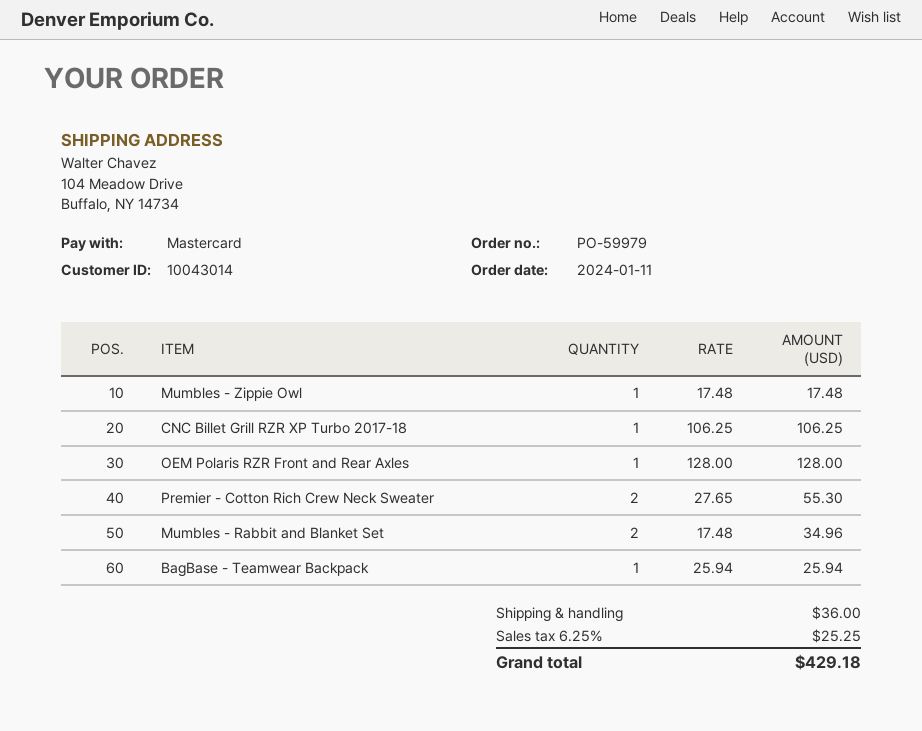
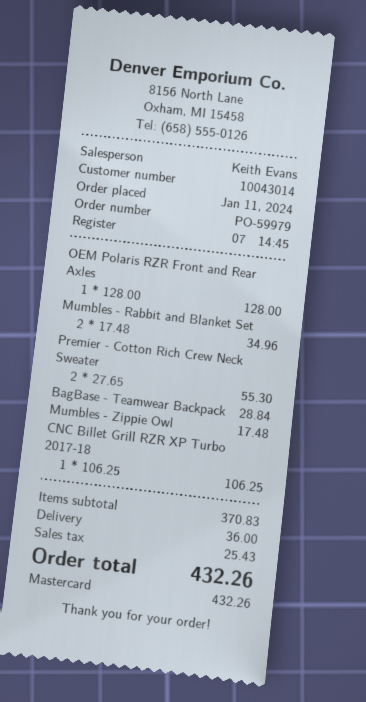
BagBase - Teamwear Backpack: 1 x 25.94 = 25.94 -> 1 x 28.84 = 28.84
tax: 25.25 -> 25.43
total: 429.18 -> 432.26

